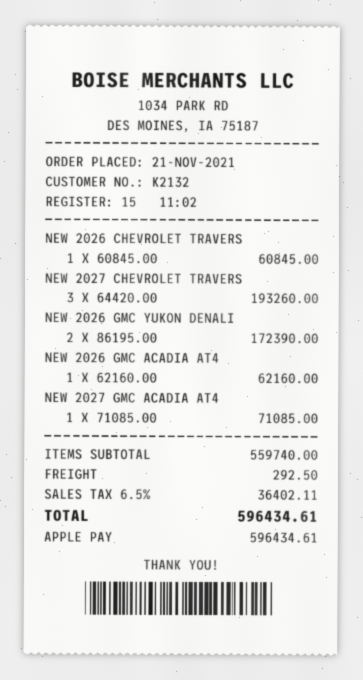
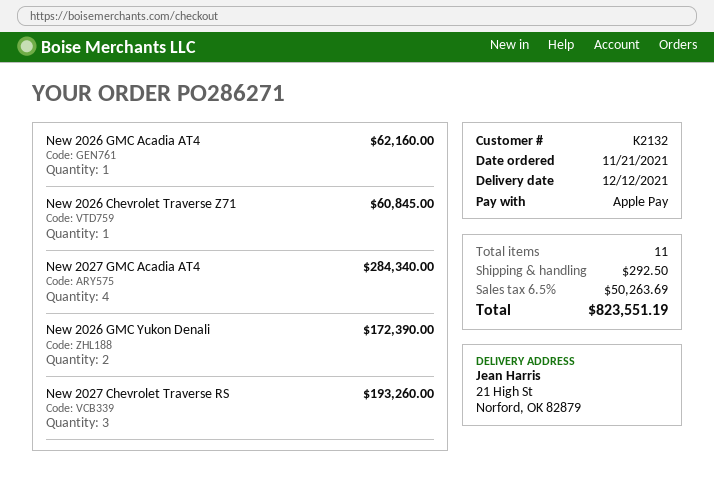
NEW 2027 GMC ACADIA AT4: 1 for 71085.00 -> 4 for 284340.00
tax: 6.5% = 36402.11 -> 6.5% = 50263.69
total: 596434.61 -> 823551.19

